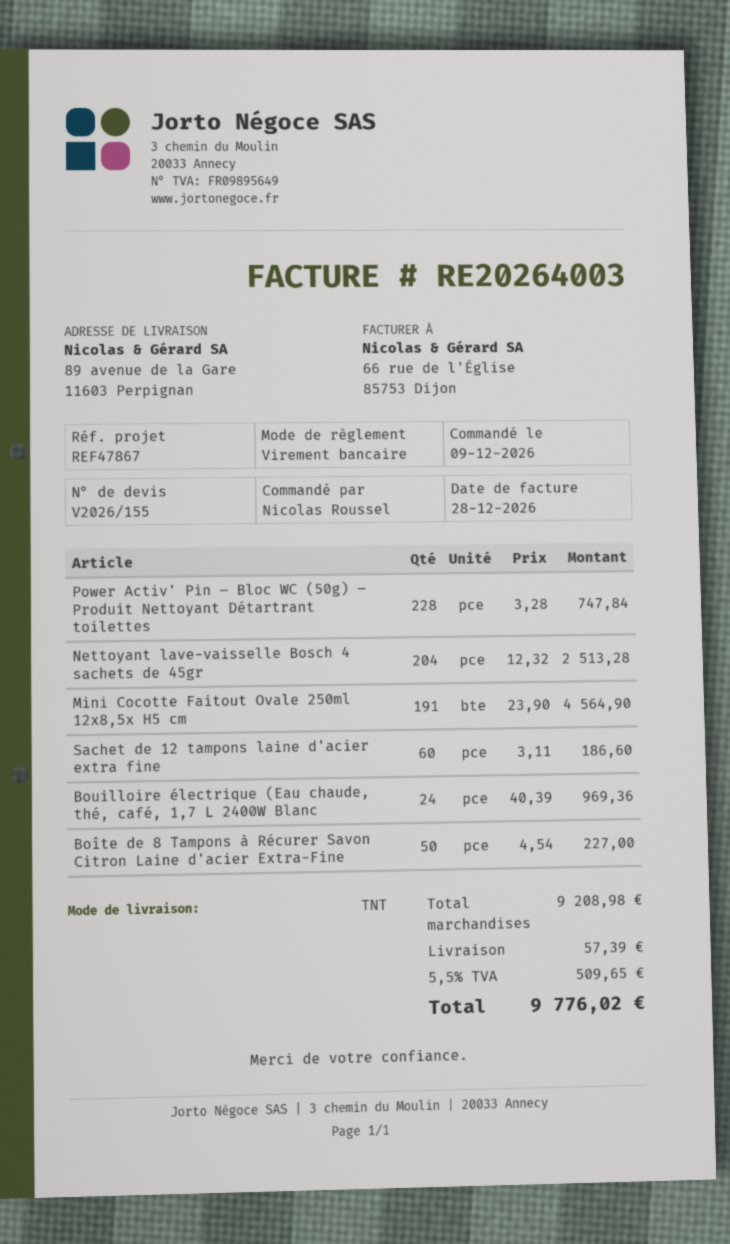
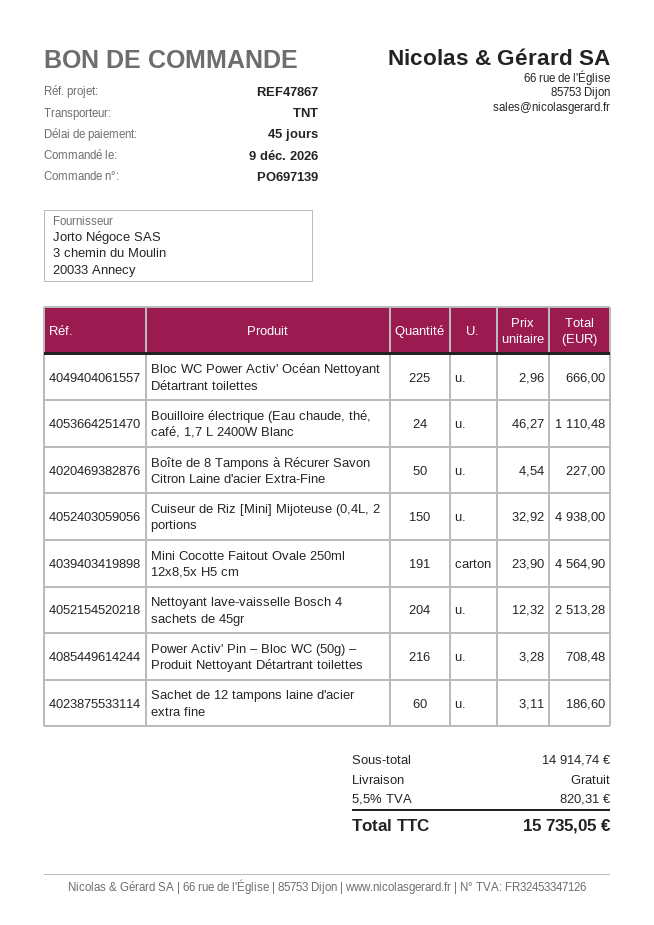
Power Activ' Pin – Bloc WC (50g) – Produit Nettoyant Détartrant toilettes: 228 x 3.28 = 747.84 -> 216 x 3.28 = 708.48
Bouilloire électrique (Eau chaude, thé, café, 1,7 L 2400W Blanc: 24 x 40.39 = 969.36 -> 24 x 46.27 = 1110.48
Bloc WC Power Activ' Océan Nettoyant Détartrant toilettes: none -> 225 x 2.96 = 666.00
Cuiseur de Riz [Mini] Mijoteuse (0,4L, 2 portions: none -> 150 x 32.92 = 4938.00
subtotal: 9208.98 -> 14914.74
shipping: 57.39 -> 0.00
tax: 5.5% = 509.65 -> 5.5% = 820.31
total: 9776.02 -> 15735.05

